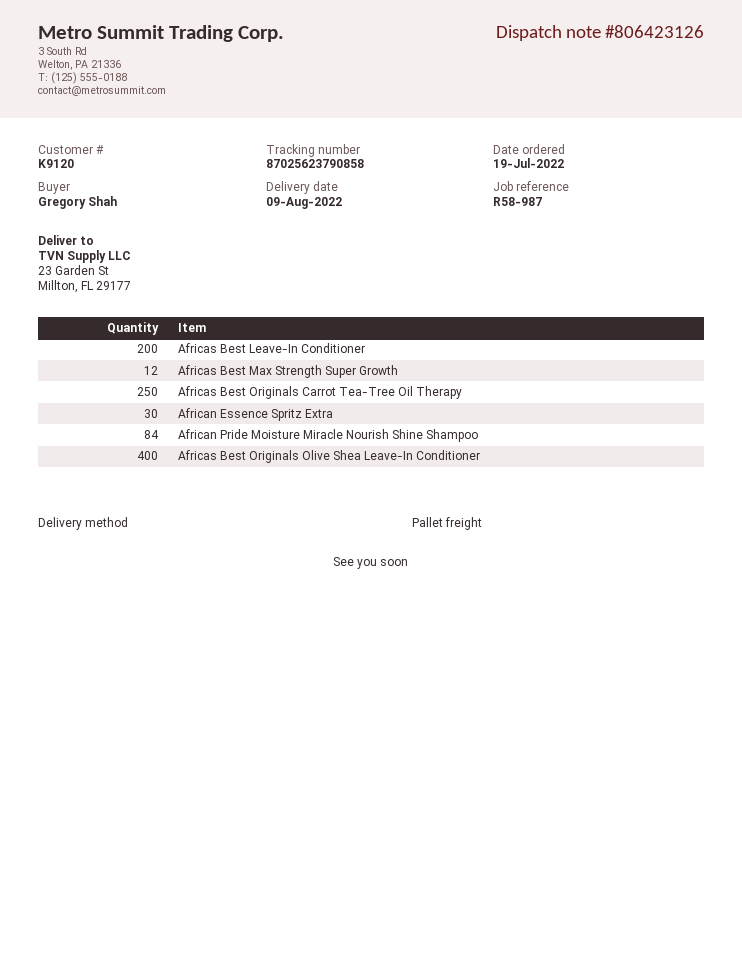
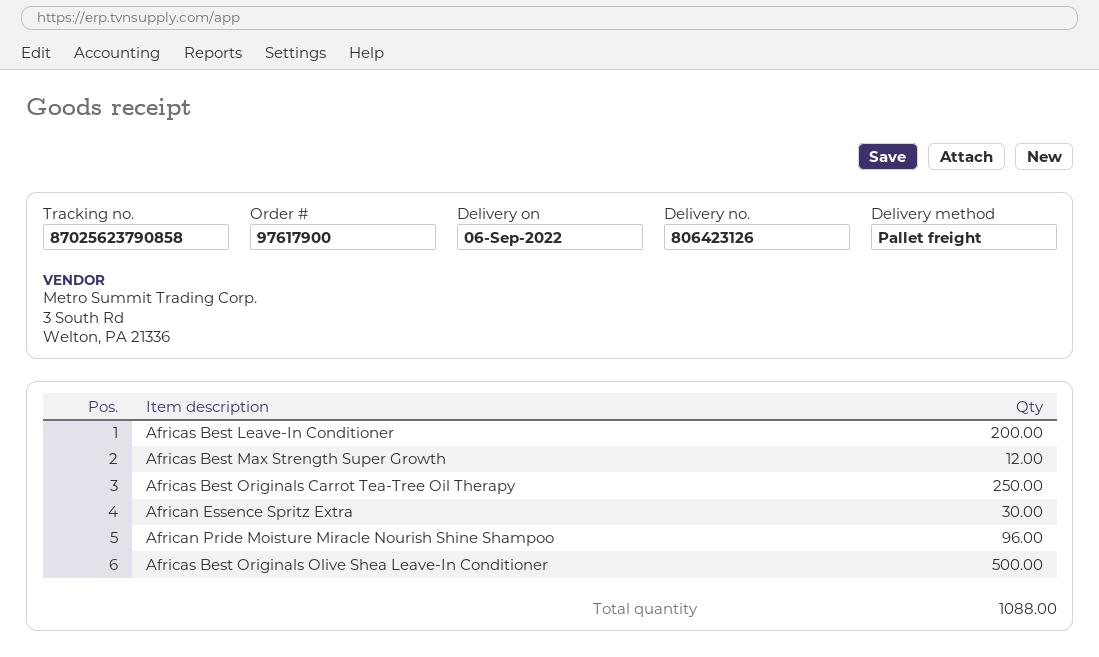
delivery date: 2022-08-09 -> 2022-09-06
African Pride Moisture Miracle Nourish Shine Shampoo: 84 -> 96
Africas Best Originals Olive Shea Leave-In Conditioner: 400 -> 500

